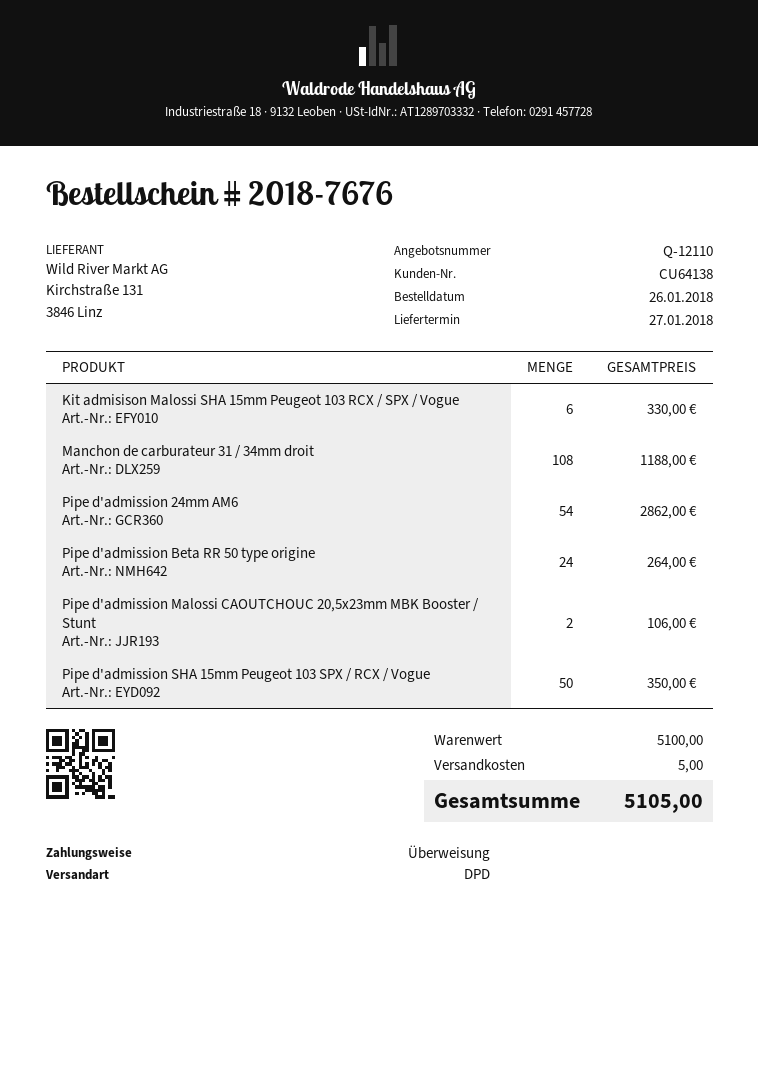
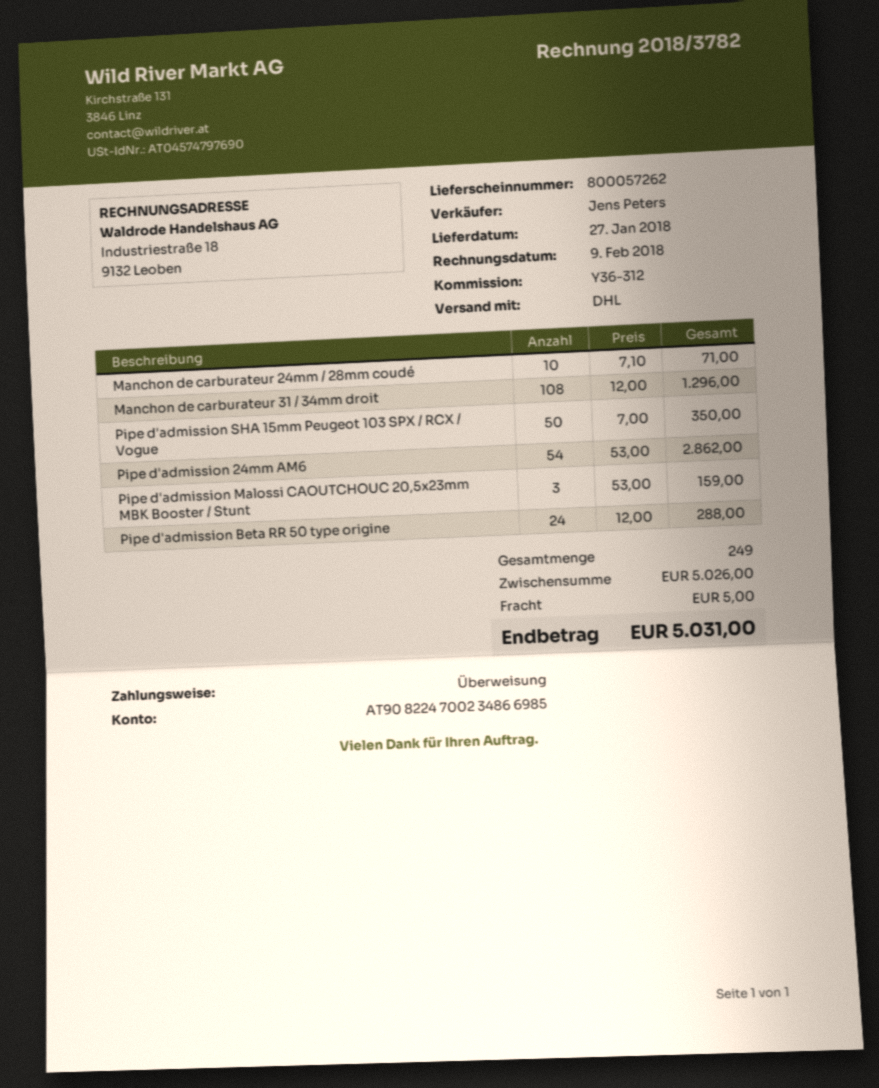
shipping method: DPD -> DHL
Kit admisison Malossi SHA 15mm Peugeot 103 RCX / SPX / Vogue: 6 for 330.00 -> none
Manchon de carburateur 31 / 34mm droit: 108 for 1188.00 -> 108 for 1296.00
Pipe d'admission Beta RR 50 type origine: 24 for 264.00 -> 24 for 288.00
Pipe d'admission Malossi CAOUTCHOUC 20,5x23mm MBK Booster / Stunt: 2 for 106.00 -> 3 for 159.00
Manchon de carburateur 24mm / 28mm coudé: none -> 10 for 71.00
subtotal: 5100.00 -> 5026.00
total: 5105.00 -> 5031.00

